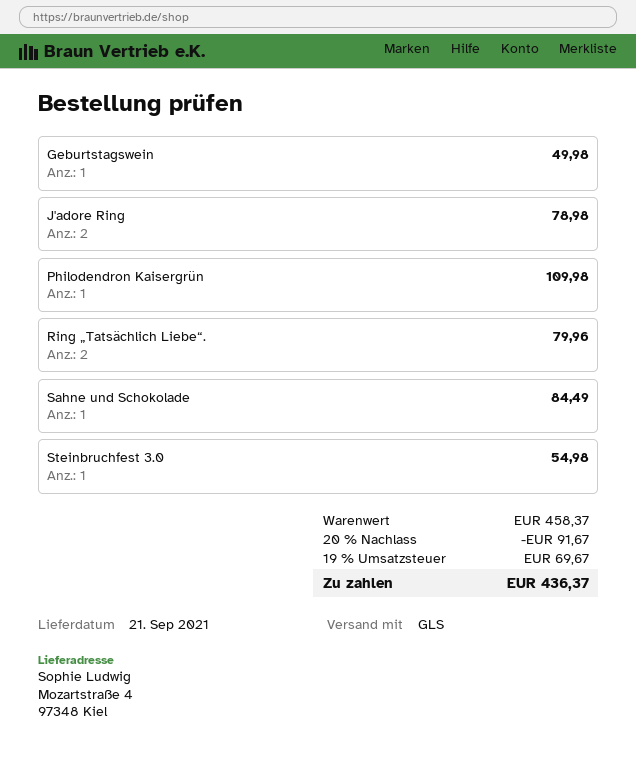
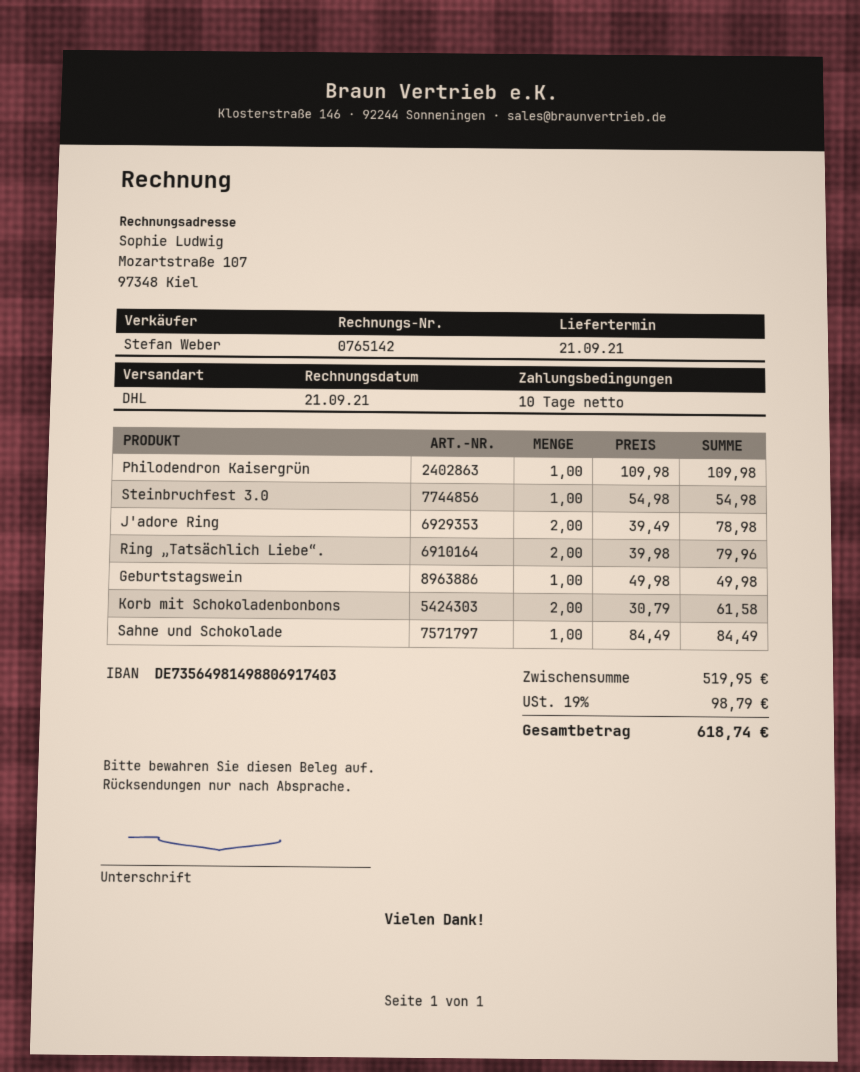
shipping method: GLS -> DHL
Korb mit Schokoladenbonbons: none -> 2 for 61.58
subtotal: 458.37 -> 519.95
discount: 20% = 91.67 -> none
tax: 19% = 69.67 -> 19% = 98.79
total: 436.37 -> 618.74

